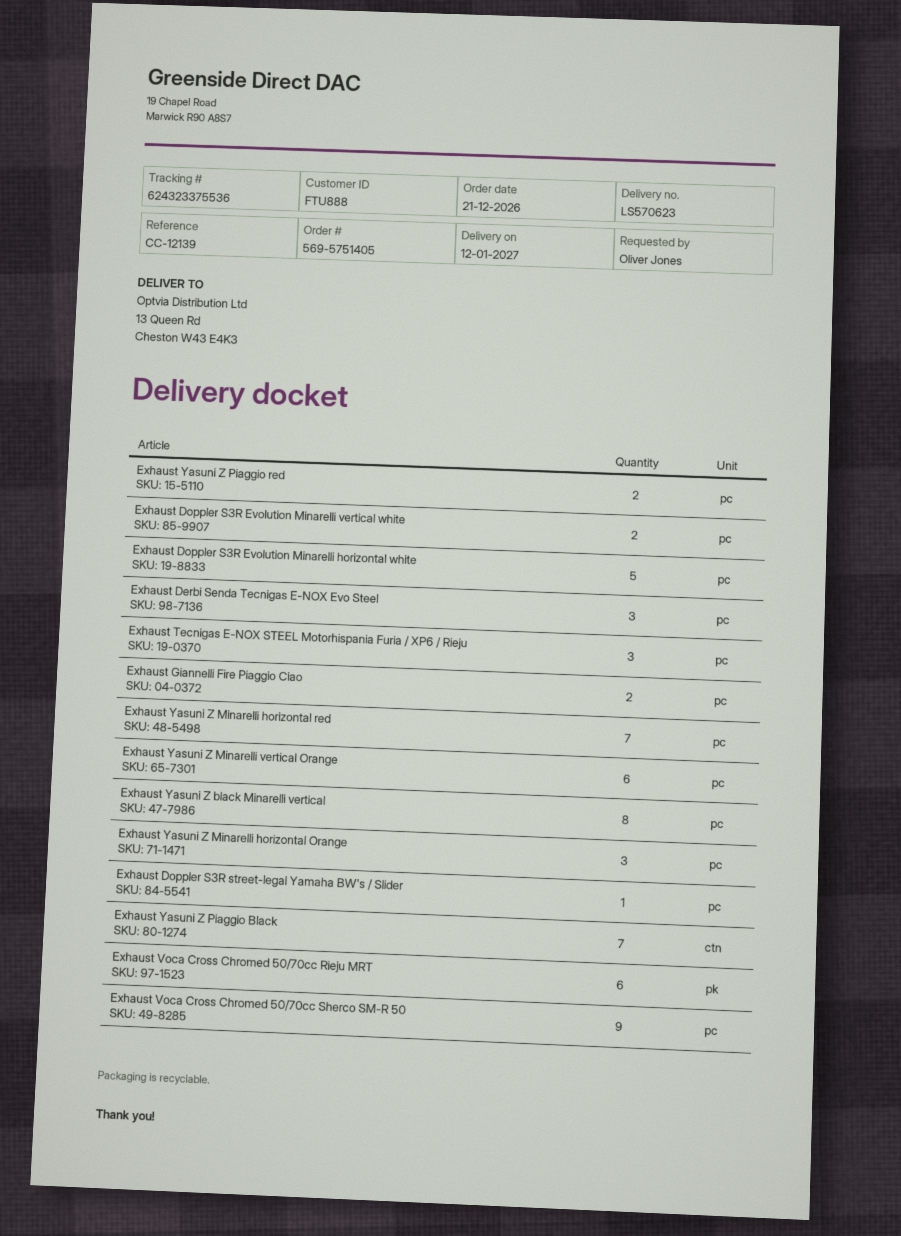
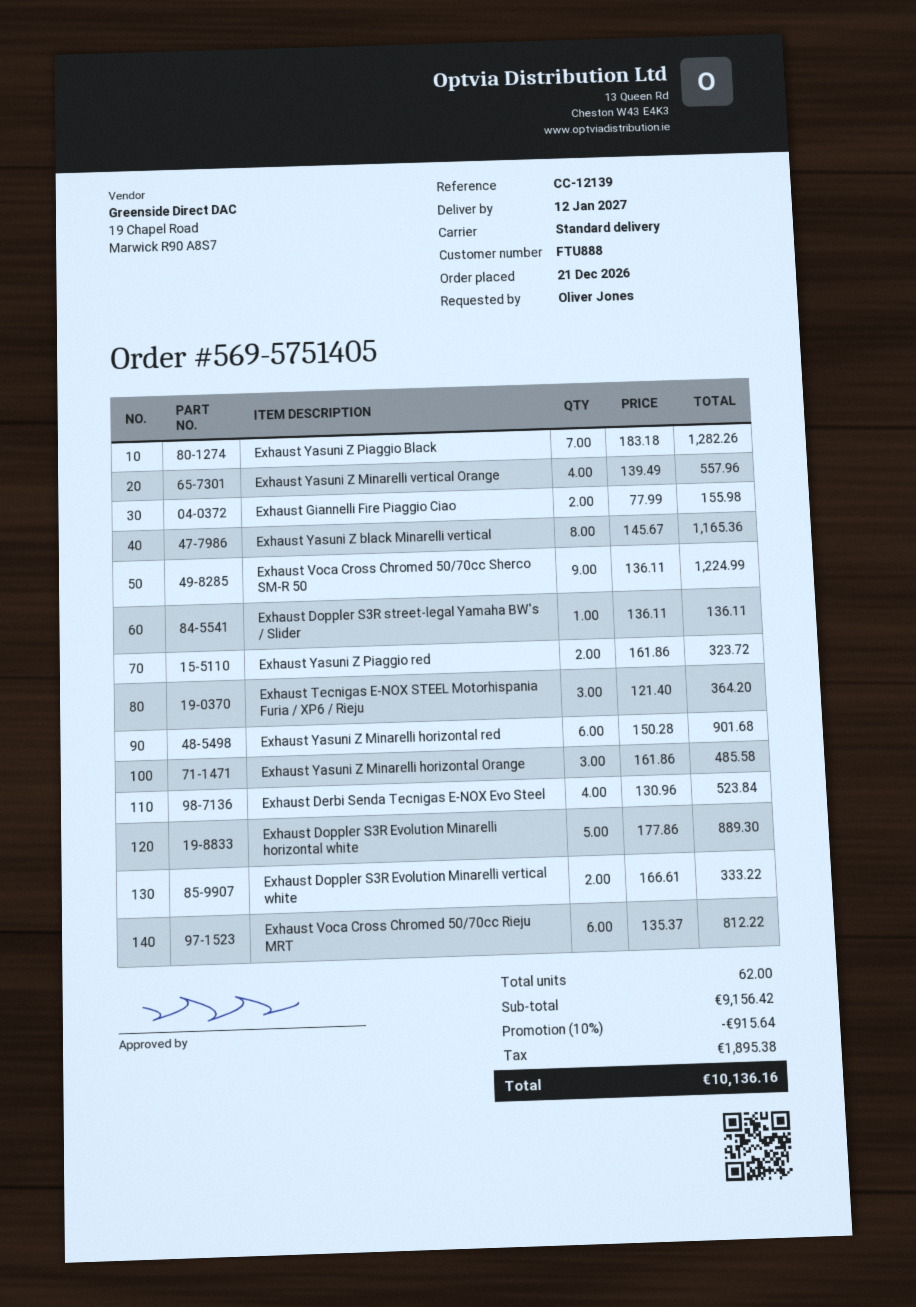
Exhaust Derbi Senda Tecnigas E-NOX Evo Steel: 3 -> 4
Exhaust Yasuni Z Minarelli horizontal red: 7 -> 6
Exhaust Yasuni Z Minarelli vertical Orange: 6 -> 4

